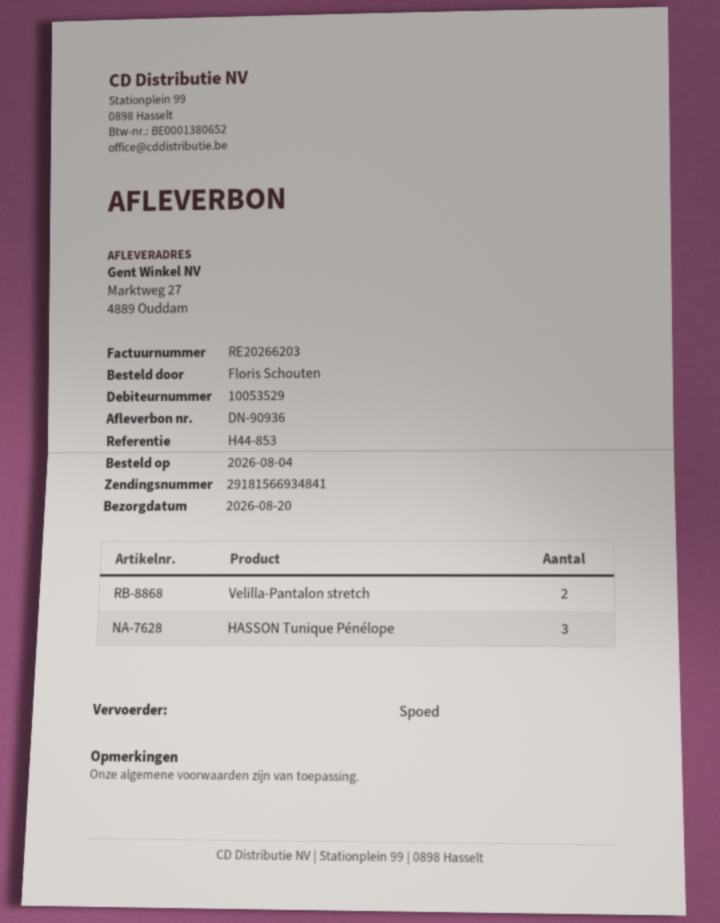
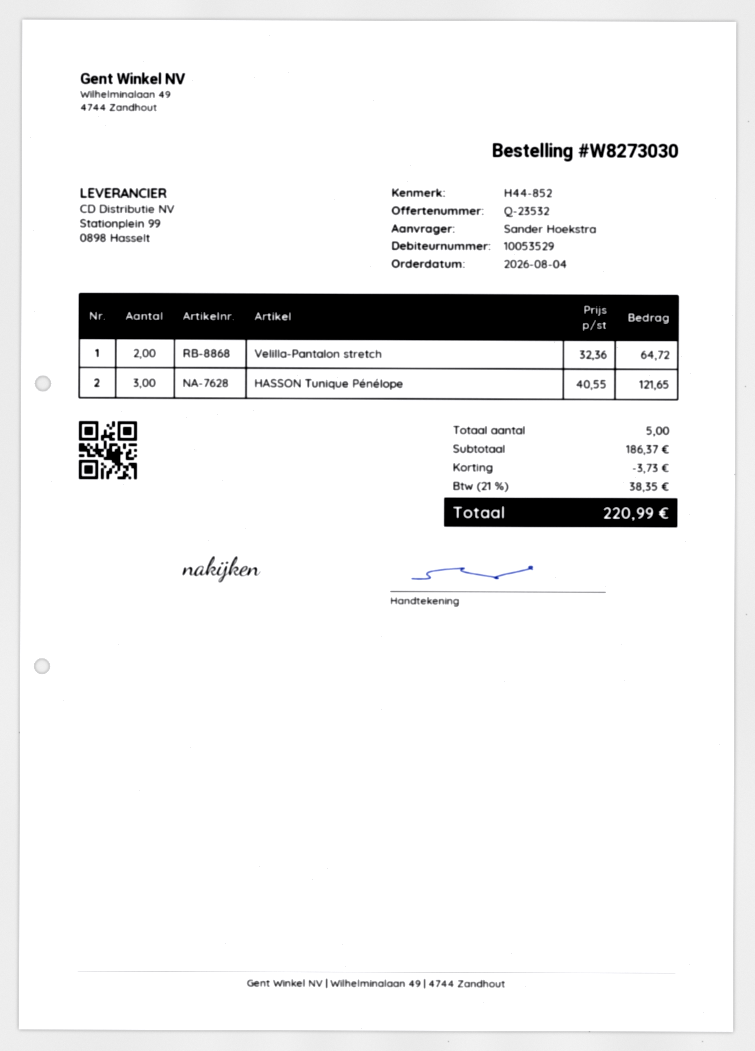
reference: H44-853 -> H44-852
ordered by: Floris Schouten -> Sander Hoekstra

